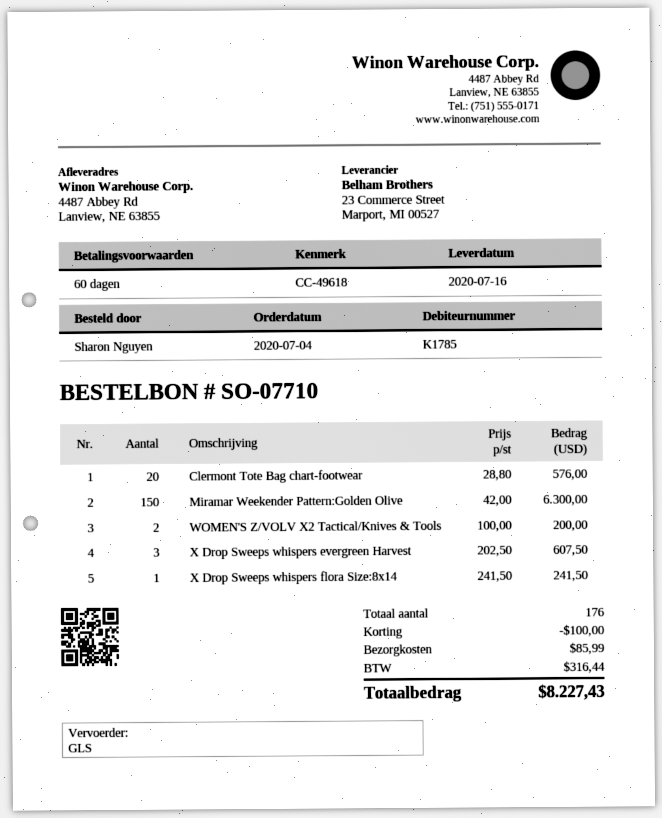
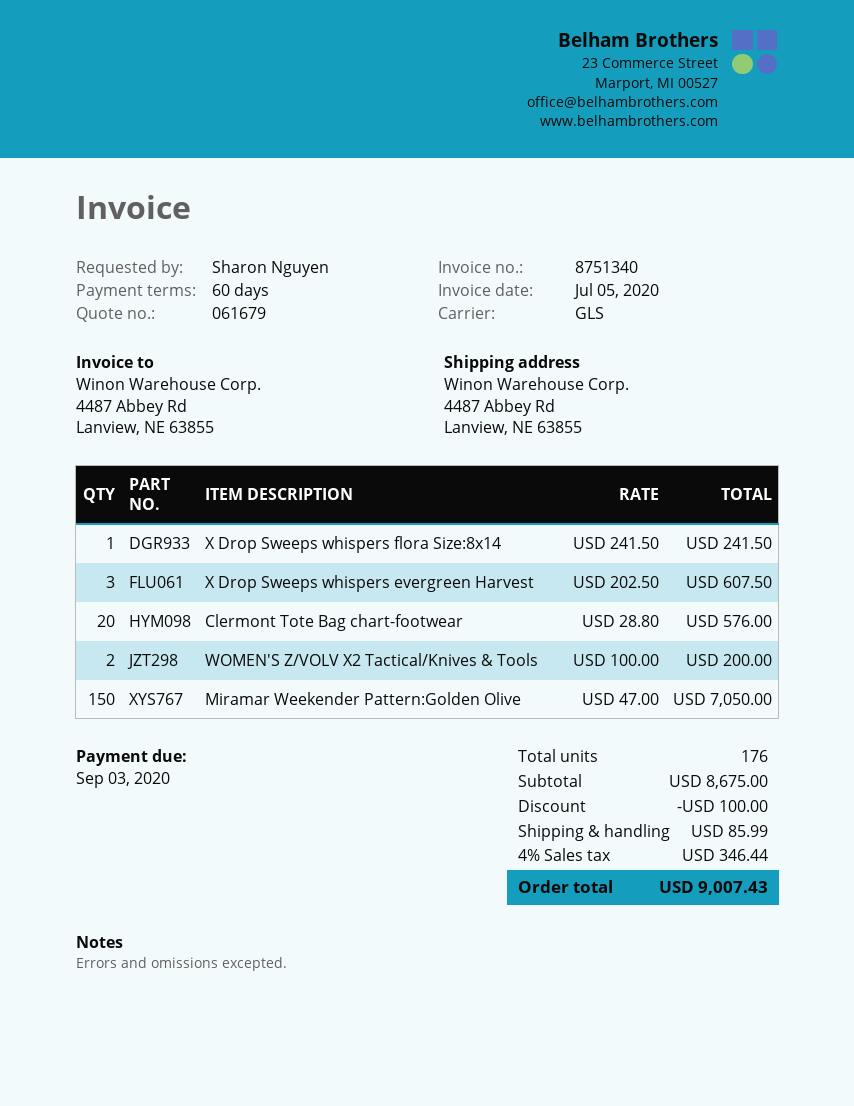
Miramar Weekender Pattern:Golden Olive: 150 x 42.00 = 6300.00 -> 150 x 47.00 = 7050.00
tax: 316.44 -> 346.44
total: 8227.43 -> 9007.43

